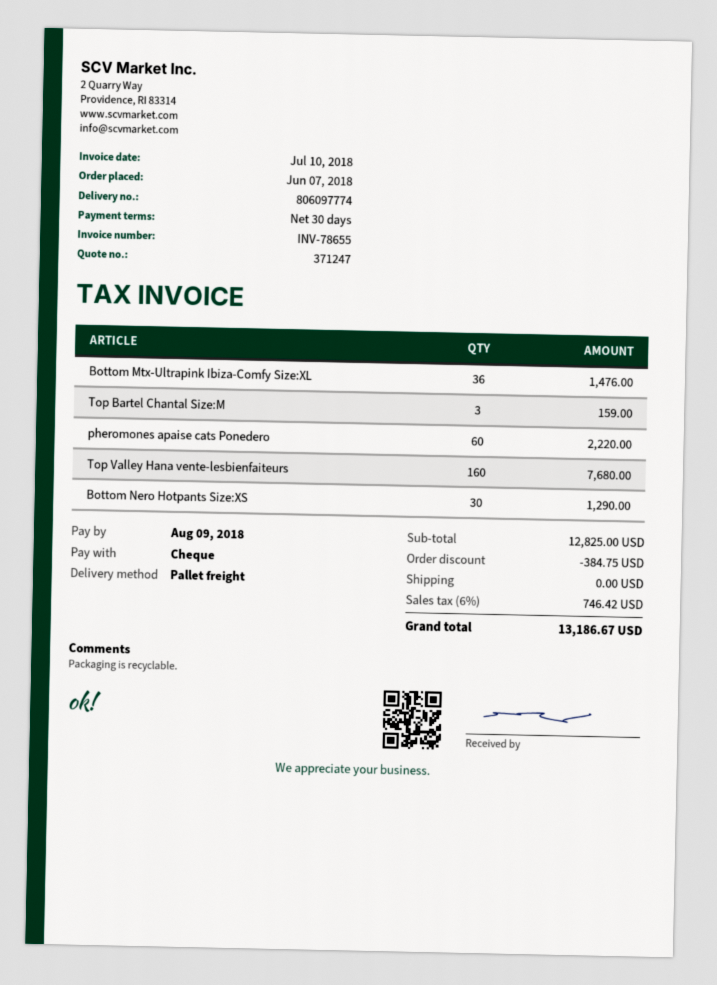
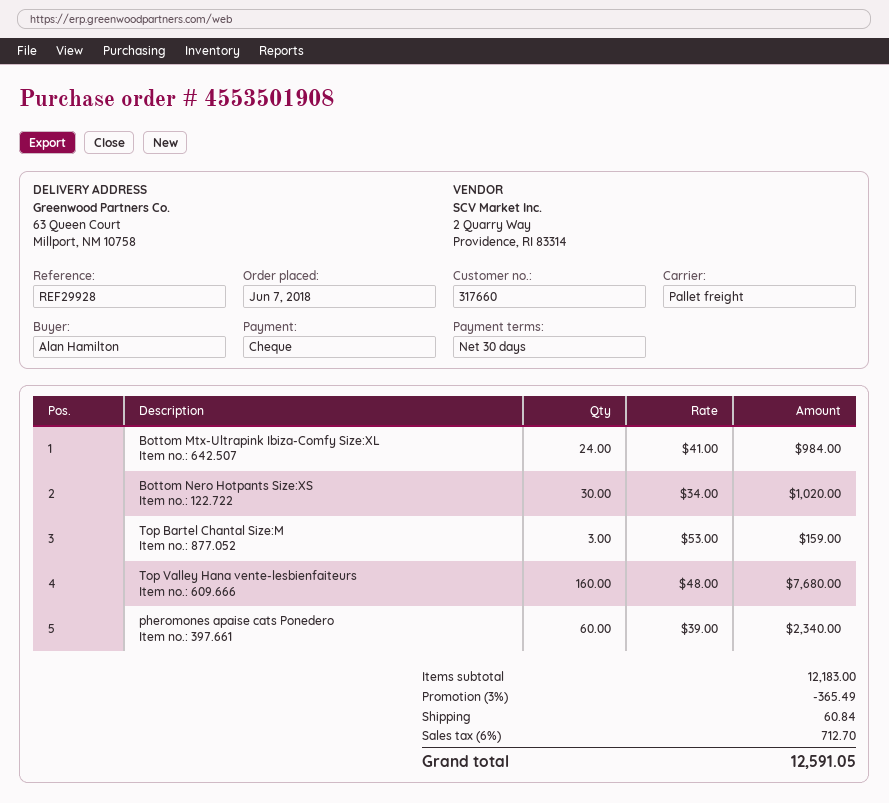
Bottom Mtx-Ultrapink Ibiza-Comfy Size:XL: 36 for 1476.00 -> 24 for 984.00
pheromones apaise cats Ponedero: 60 for 2220.00 -> 60 for 2340.00
Bottom Nero Hotpants Size:XS: 30 for 1290.00 -> 30 for 1020.00
subtotal: 12825.00 -> 12183.00
discount: 384.75 -> 365.49
shipping: 0.00 -> 60.84
tax: 6% = 746.42 -> 6% = 712.70
total: 13186.67 -> 12591.05

